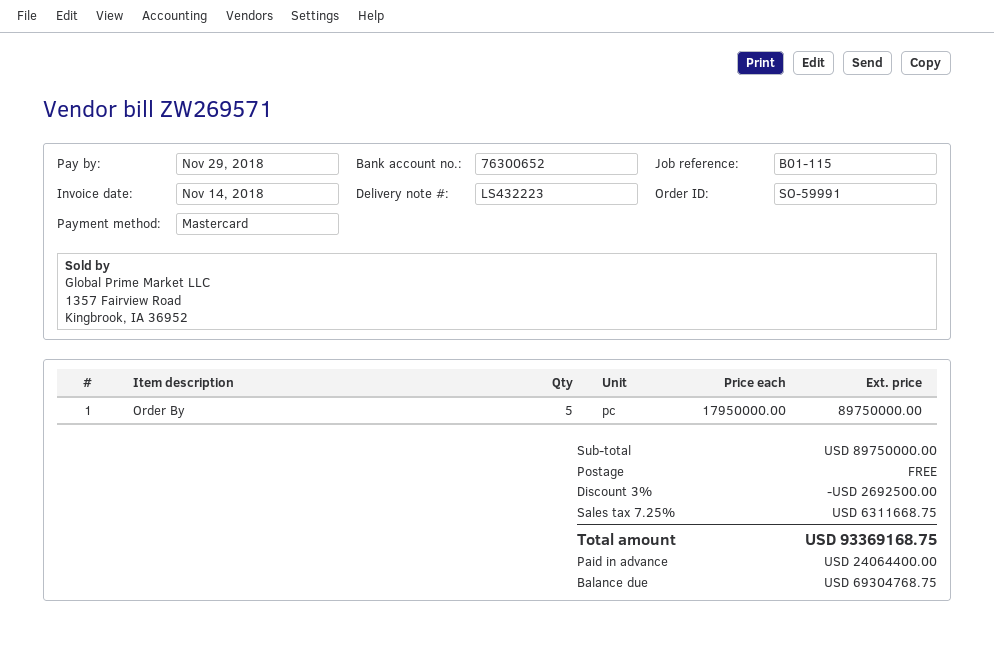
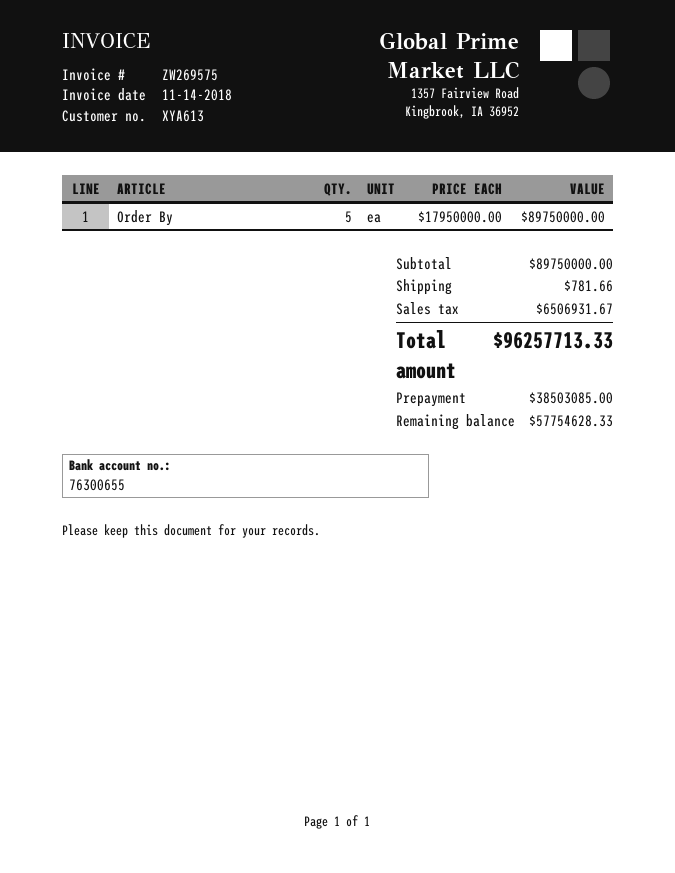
invoice number: ZW269571 -> ZW269575
bank account: 76300652 -> 76300655
discount: 3% = 2692500.00 -> none
shipping: 0.00 -> 781.66
tax: 6311668.75 -> 6506931.67
total: 93369168.75 -> 96257713.33
deposit: 24064400.00 -> 38503085.00
balance: 69304768.75 -> 57754628.33

